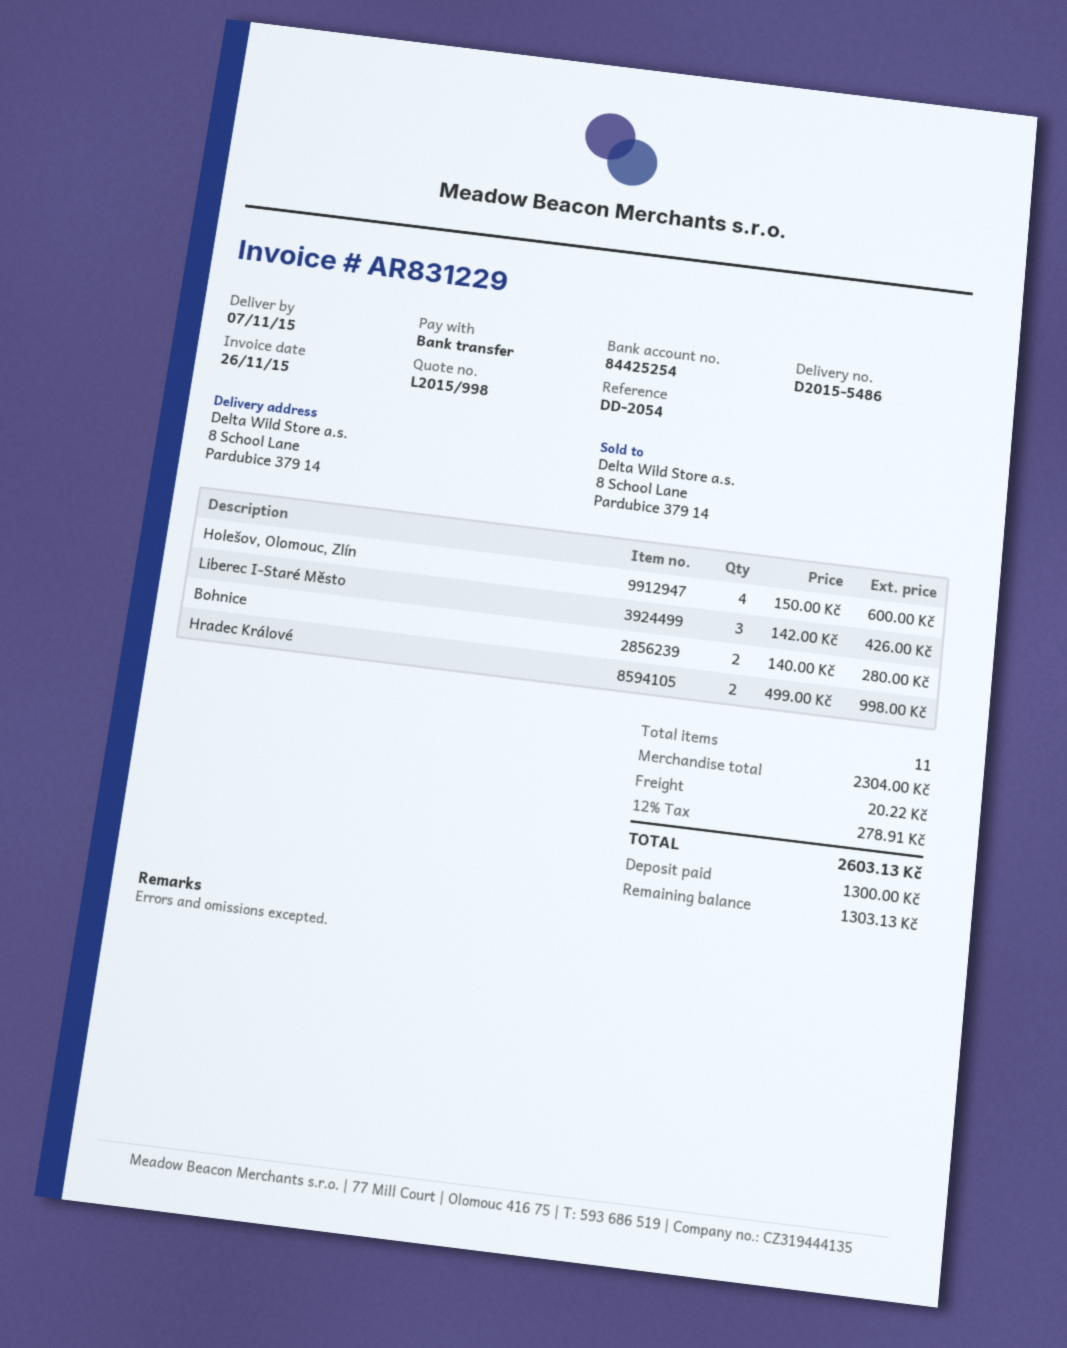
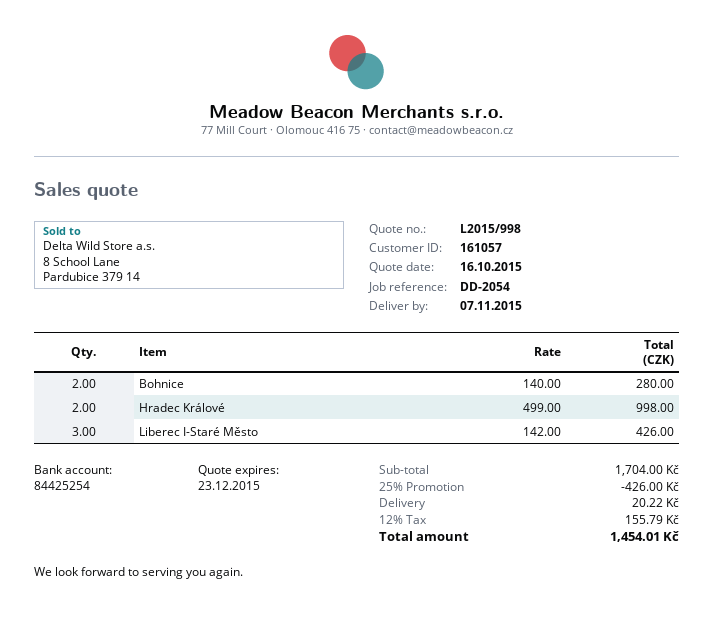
Holešov, Olomouc, Zlín: 4 x 150.00 = 600.00 -> none
subtotal: 2304.00 -> 1704.00
discount: none -> 25% = 426.00
tax: 12% = 278.91 -> 12% = 155.79
total: 2603.13 -> 1454.01

